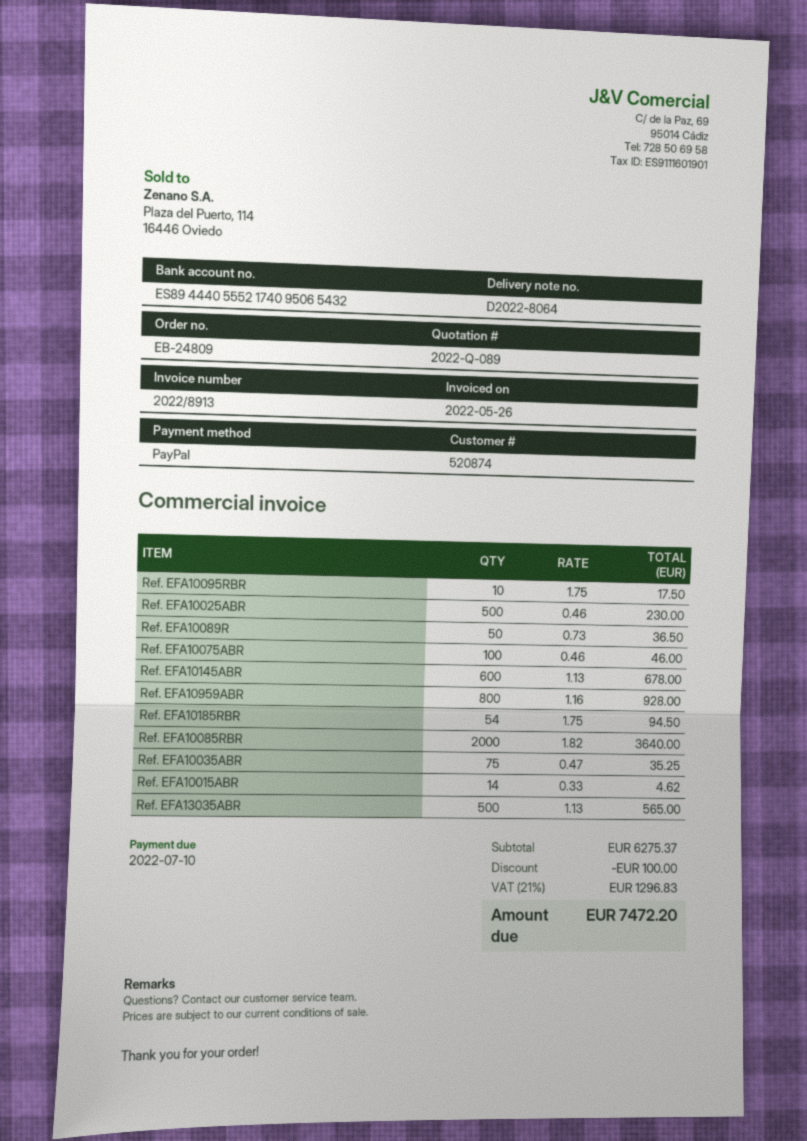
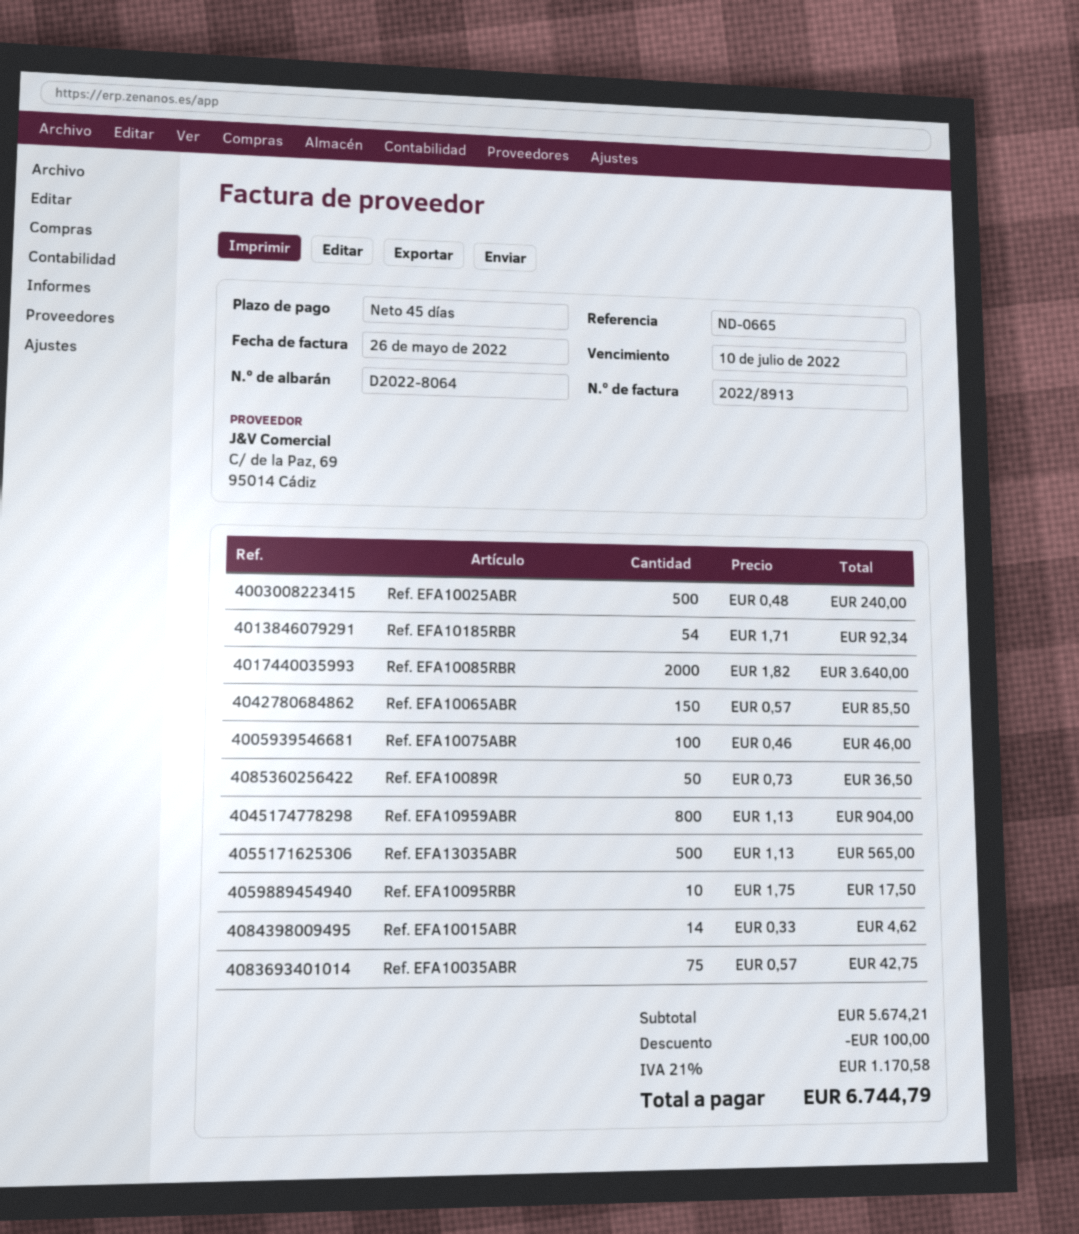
Ref. EFA10025ABR: 500 x 0.46 = 230.00 -> 500 x 0.48 = 240.00
Ref. EFA10145ABR: 600 x 1.13 = 678.00 -> none
Ref. EFA10959ABR: 800 x 1.16 = 928.00 -> 800 x 1.13 = 904.00
Ref. EFA10185RBR: 54 x 1.75 = 94.50 -> 54 x 1.71 = 92.34
Ref. EFA10035ABR: 75 x 0.47 = 35.25 -> 75 x 0.57 = 42.75
Ref. EFA10065ABR: none -> 150 x 0.57 = 85.50
subtotal: 6275.37 -> 5674.21
tax: 21% = 1296.83 -> 21% = 1170.58
total: 7472.20 -> 6744.79

